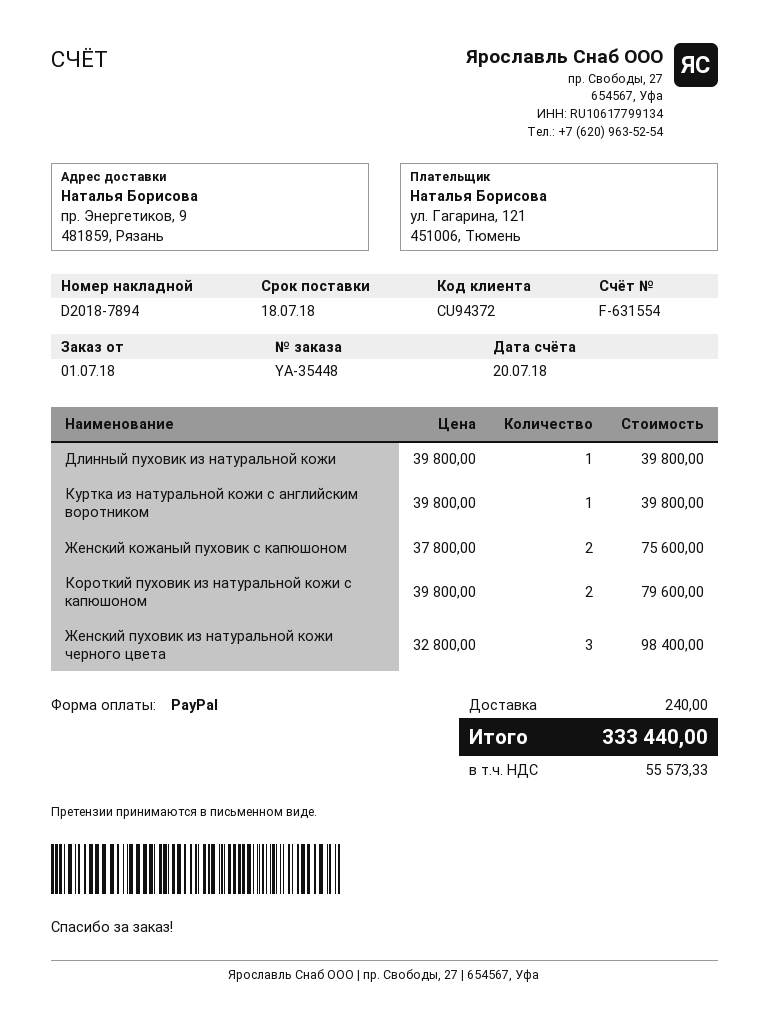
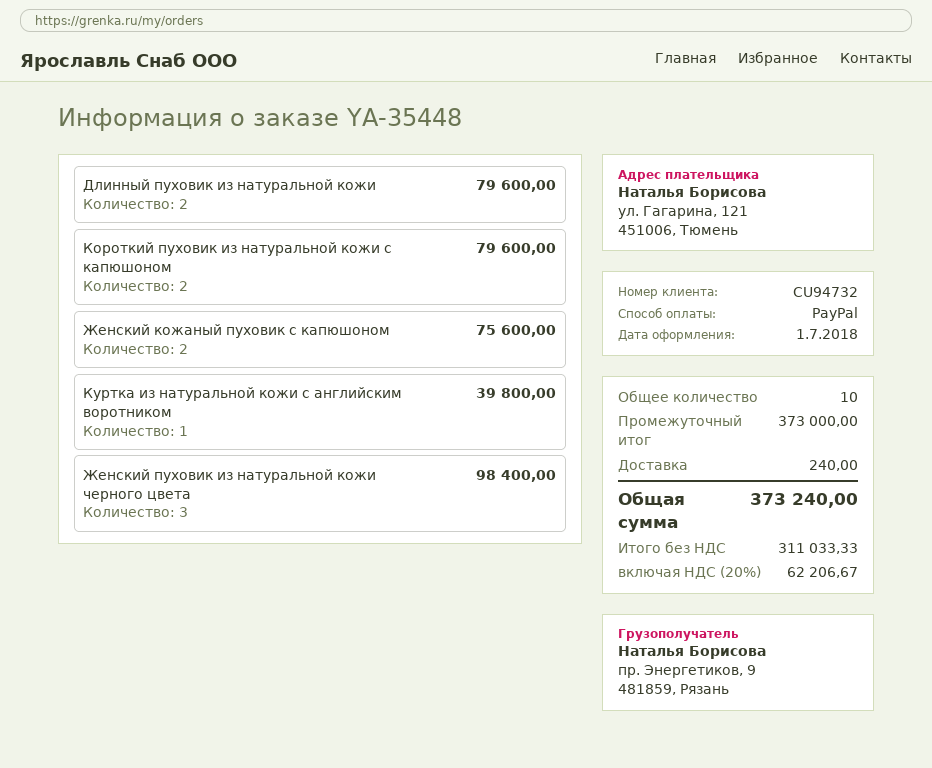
customer number: CU94372 -> CU94732
Длинный пуховик из натуральной кожи: 1 for 39800.00 -> 2 for 79600.00
tax: 55573.33 -> 62206.67
total: 333440.00 -> 373240.00

